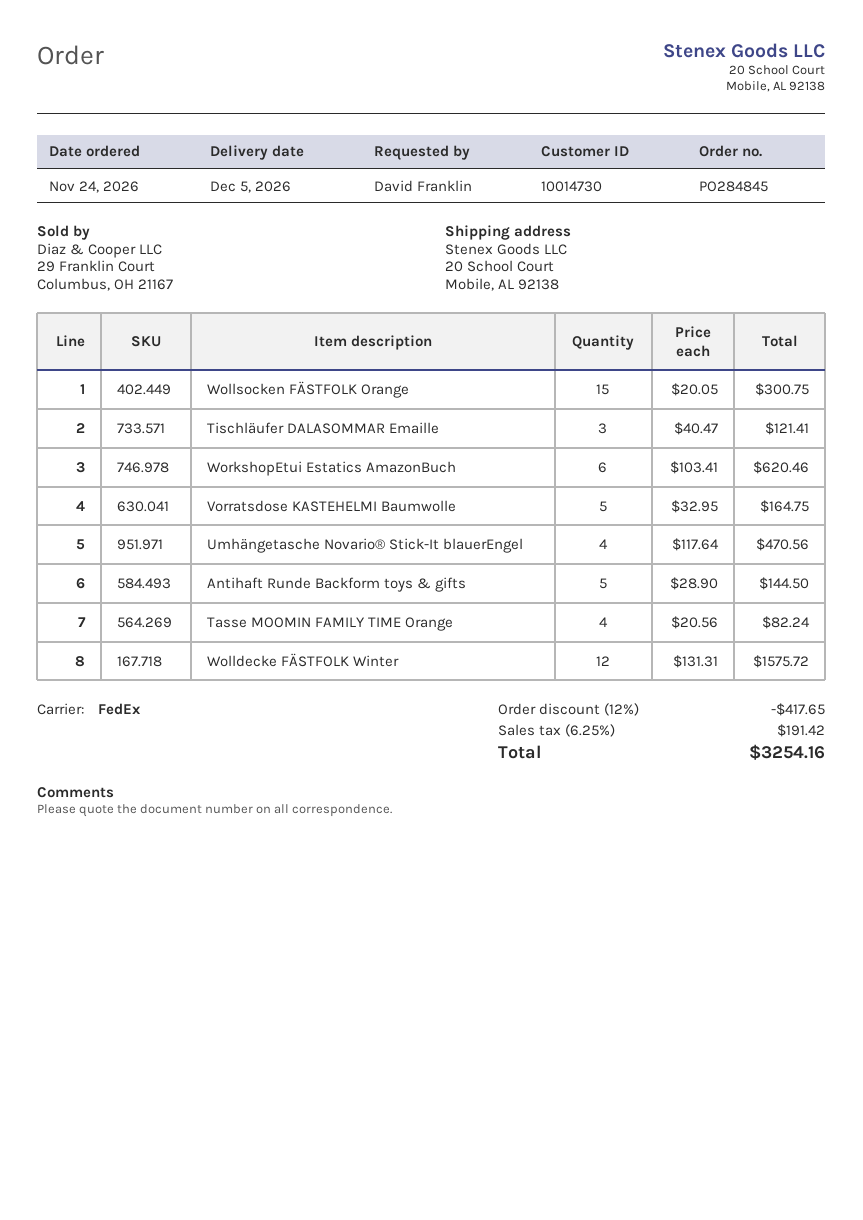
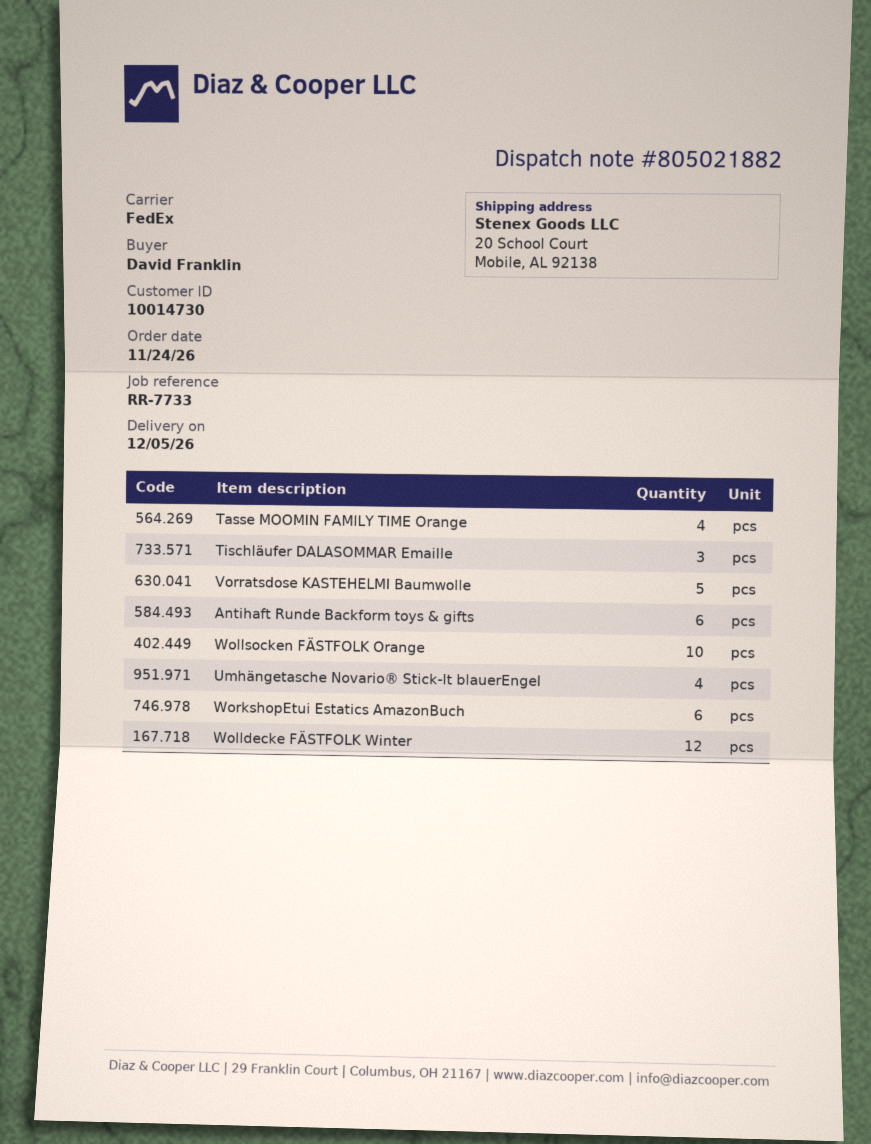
Wollsocken FÄSTFOLK Orange: 15 -> 10
Antihaft Runde Backform toys & gifts: 5 -> 6

